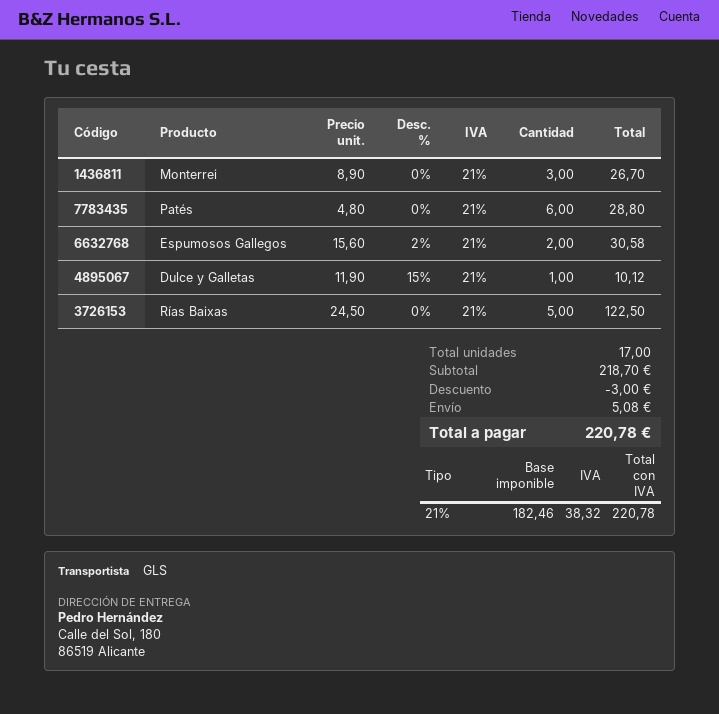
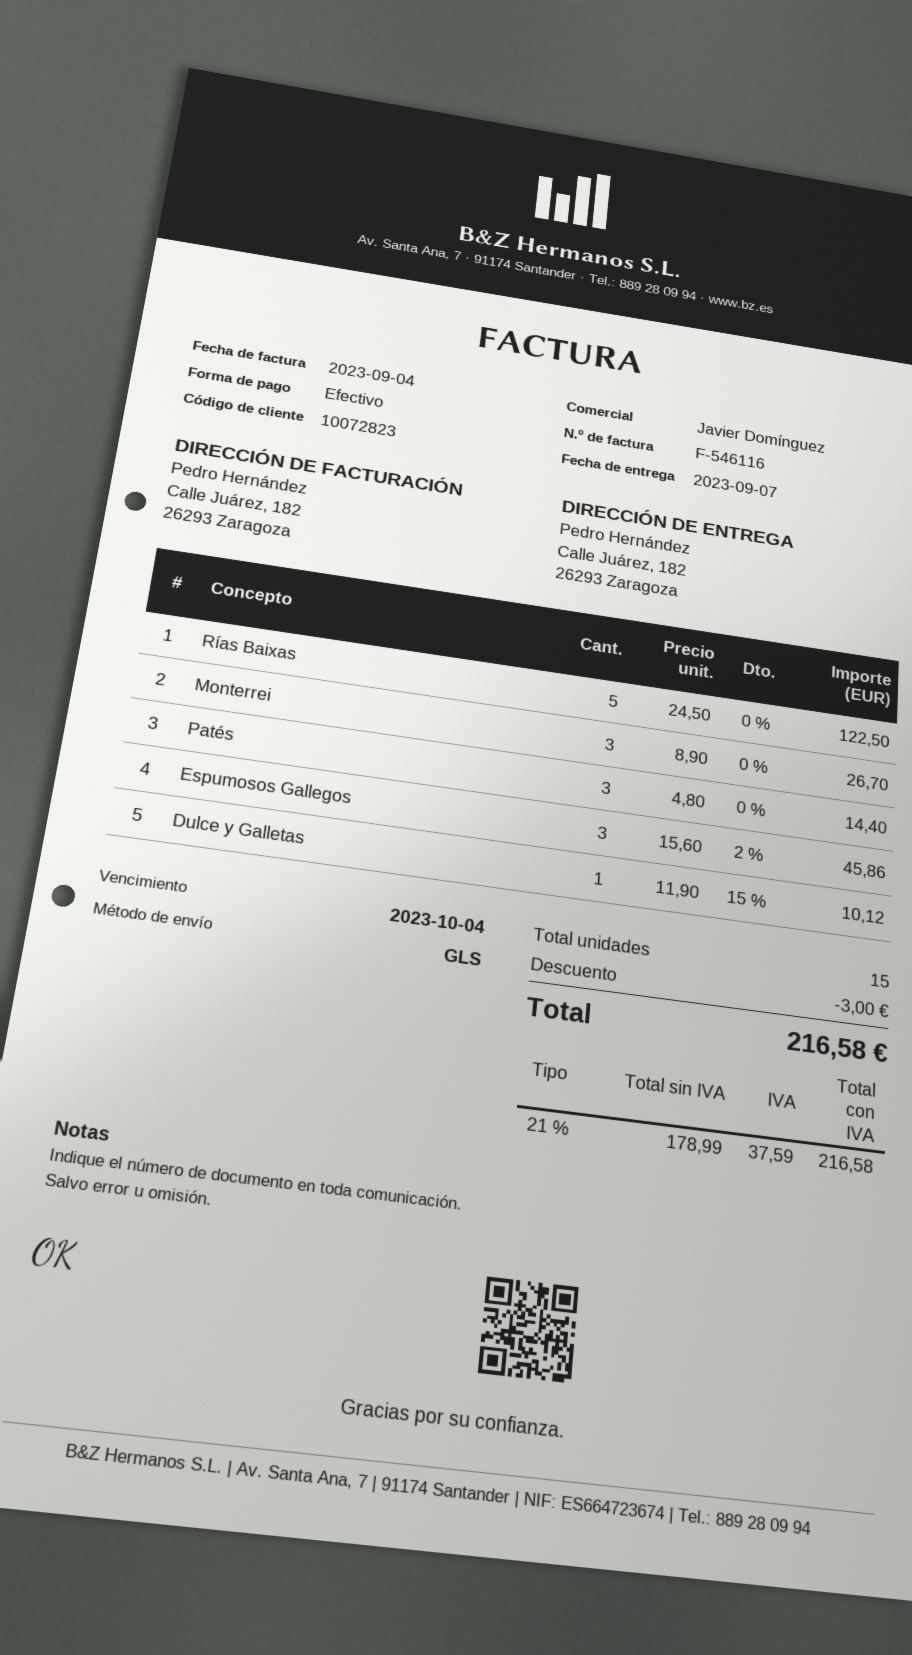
ship to: Calle del Sol, 180, 86519 Alicante -> Calle Juárez, 182, 26293 Zaragoza
Patés: 6 x 4.80 = 28.80 -> 3 x 4.80 = 14.40
Espumosos Gallegos: 2 x 15.60 - 2% = 30.58 -> 3 x 15.60 - 2% = 45.86
total quantity: 17 -> 15
shipping: 5.08 -> none
net: 182.46 -> 178.99
tax: 21% = 38.32 -> 21% = 37.59
total: 220.78 -> 216.58

